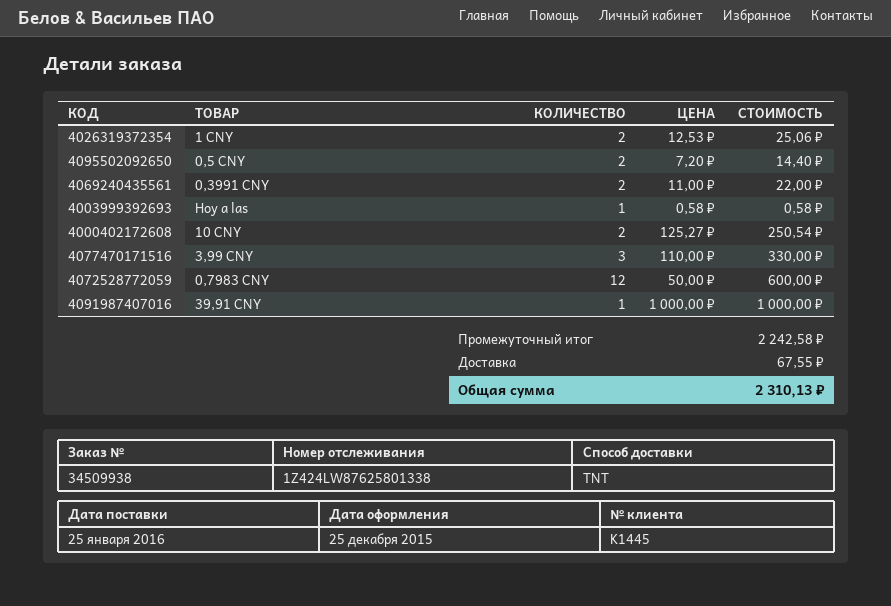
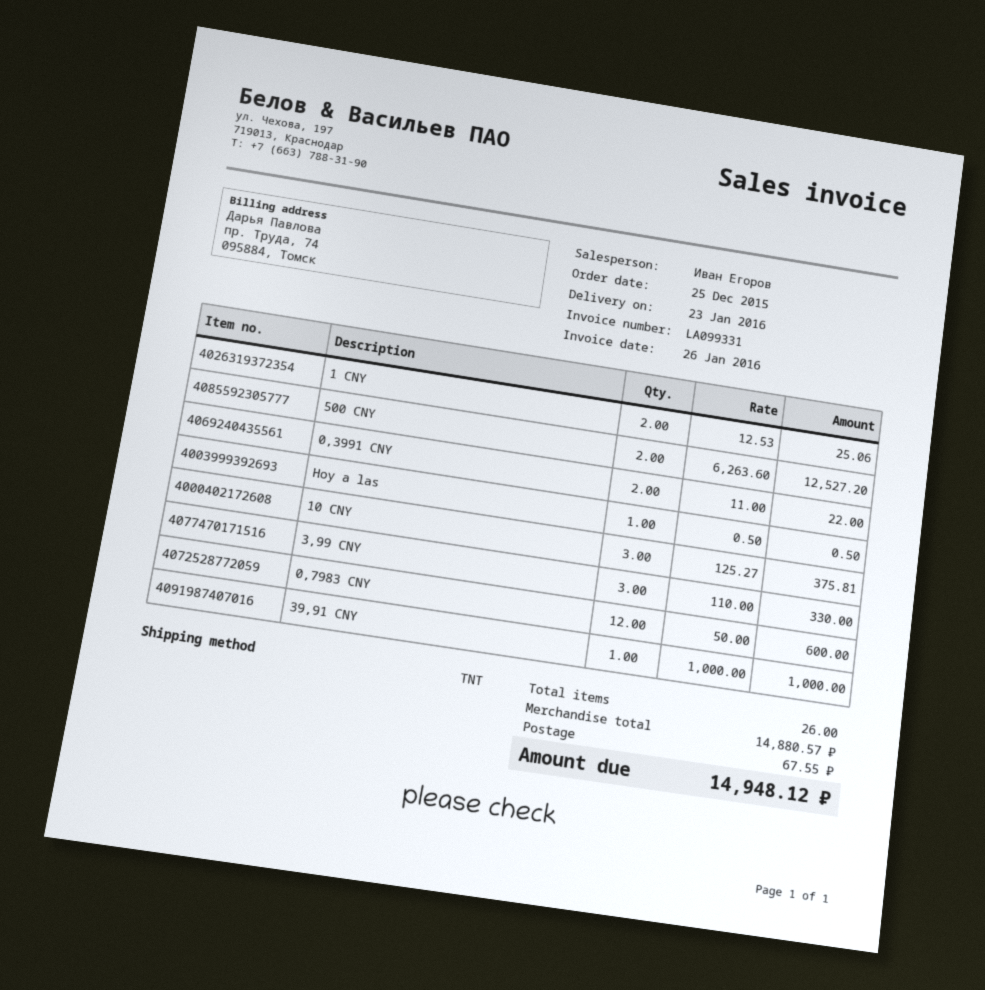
delivery date: 2016-01-25 -> 2016-01-23
0,5 CNY: 2 x 7.20 = 14.40 -> none
Hoy a las: 1 x 0.58 = 0.58 -> 1 x 0.50 = 0.50
10 CNY: 2 x 125.27 = 250.54 -> 3 x 125.27 = 375.81
500 CNY: none -> 2 x 6263.60 = 12527.20
subtotal: 2242.58 -> 14880.57
total: 2310.13 -> 14948.12

